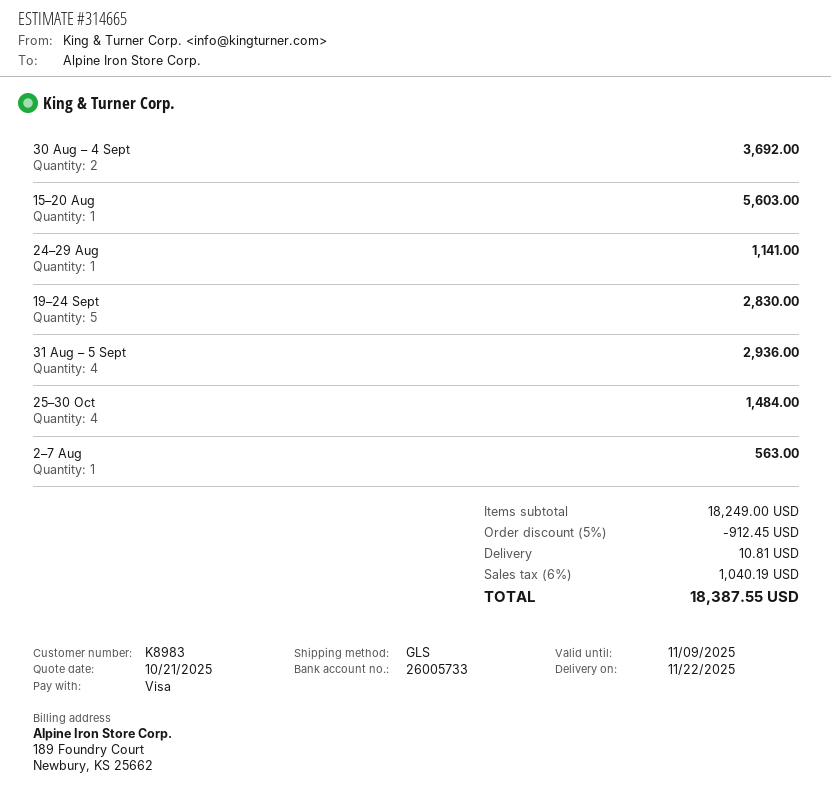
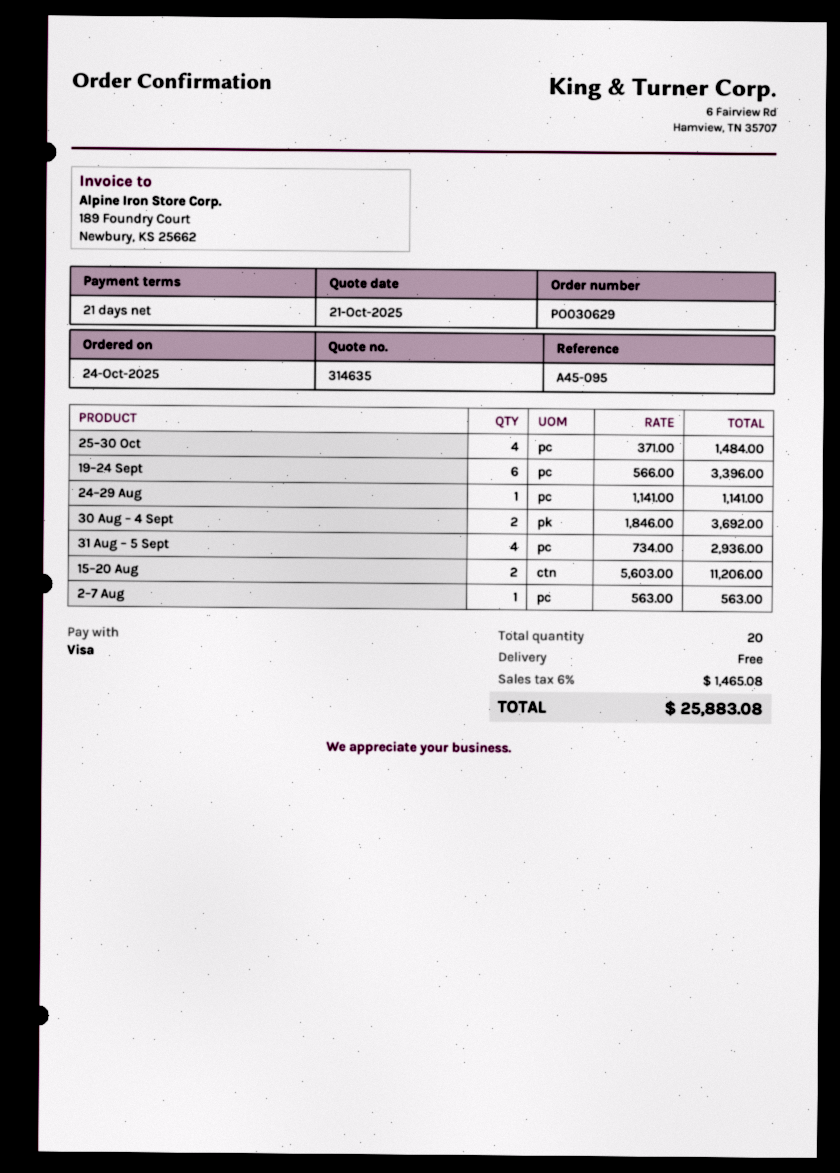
quote number: 314665 -> 314635
15–20 Aug: 1 for 5603.00 -> 2 for 11206.00
19–24 Sept: 5 for 2830.00 -> 6 for 3396.00
discount: 5% = 912.45 -> none
shipping: 10.81 -> 0.00
tax: 6% = 1040.19 -> 6% = 1465.08
total: 18387.55 -> 25883.08

